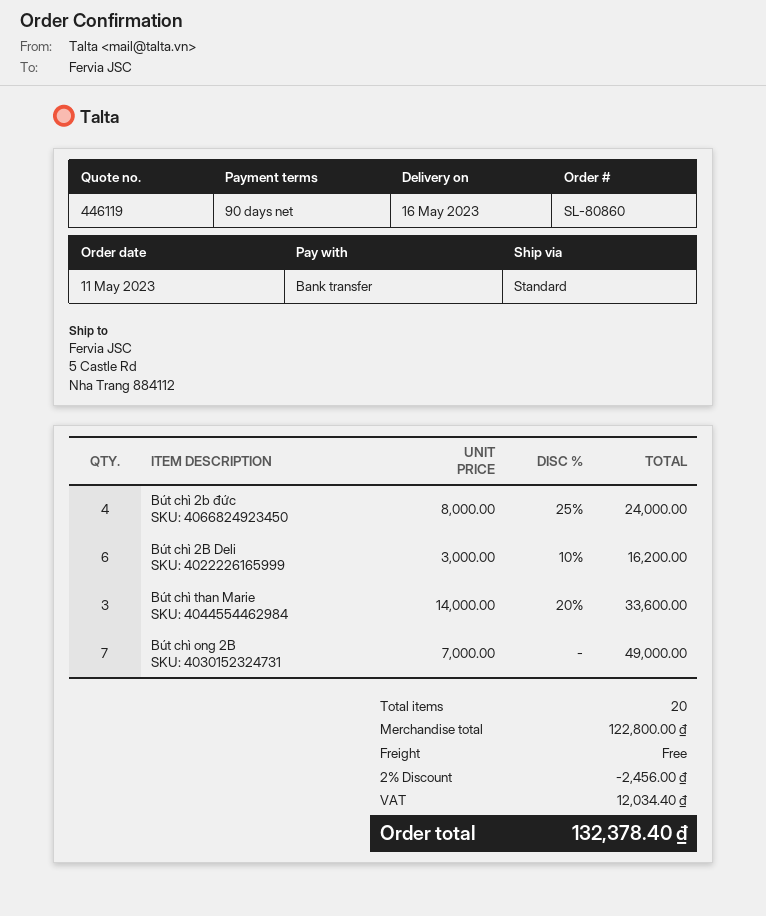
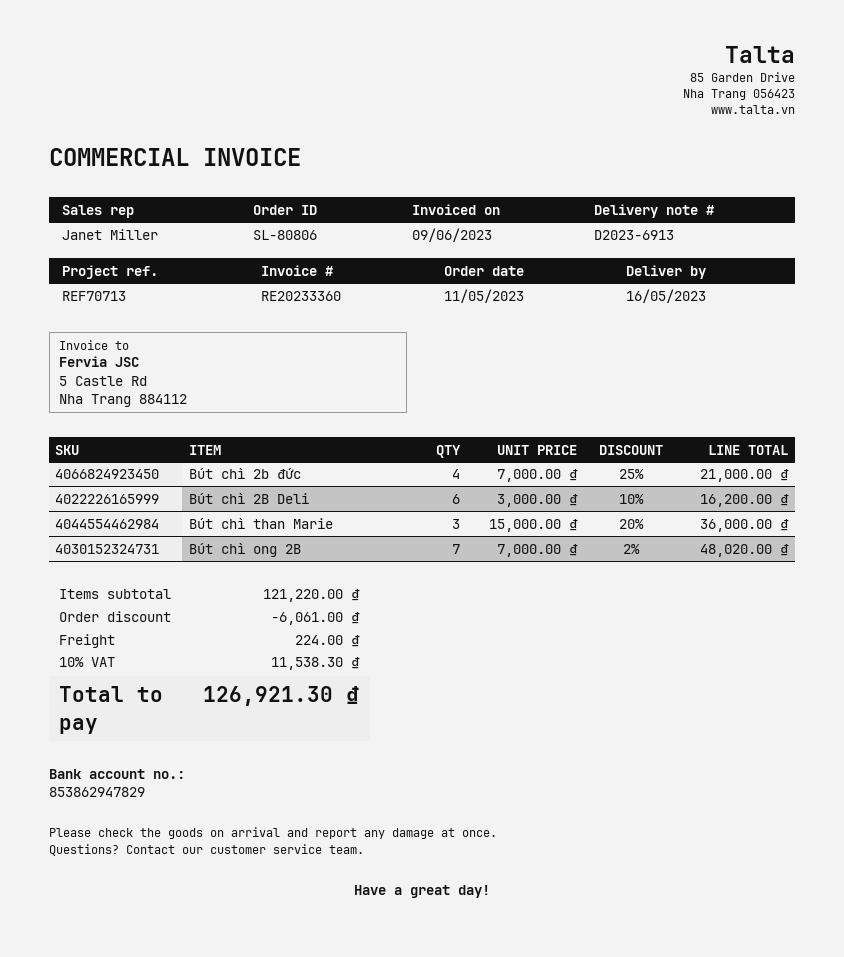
order number: SL-80860 -> SL-80806
Bút chì 2b đức: 4 x 8000.00 - 25% = 24000.00 -> 4 x 7000.00 - 25% = 21000.00
Bút chì than Marie: 3 x 14000.00 - 20% = 33600.00 -> 3 x 15000.00 - 20% = 36000.00
Bút chì ong 2B: 7 x 7000.00 = 49000.00 -> 7 x 7000.00 - 2% = 48020.00
subtotal: 122800.00 -> 121220.00
discount: 2456.00 -> 6061.00
shipping: 0.00 -> 224.00
tax: 12034.40 -> 11538.30
total: 132378.40 -> 126921.30

